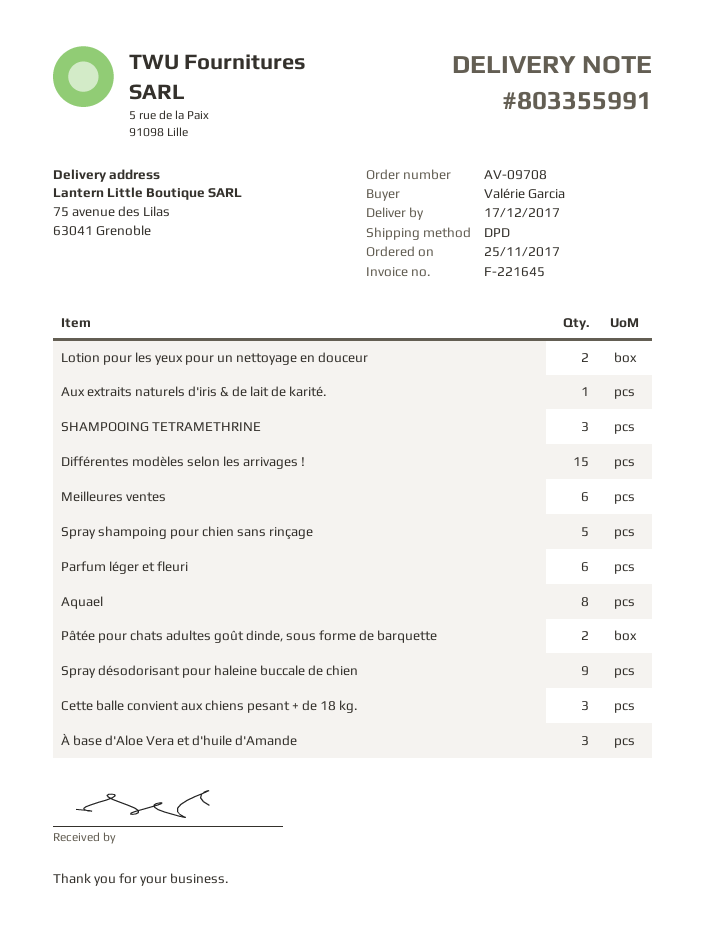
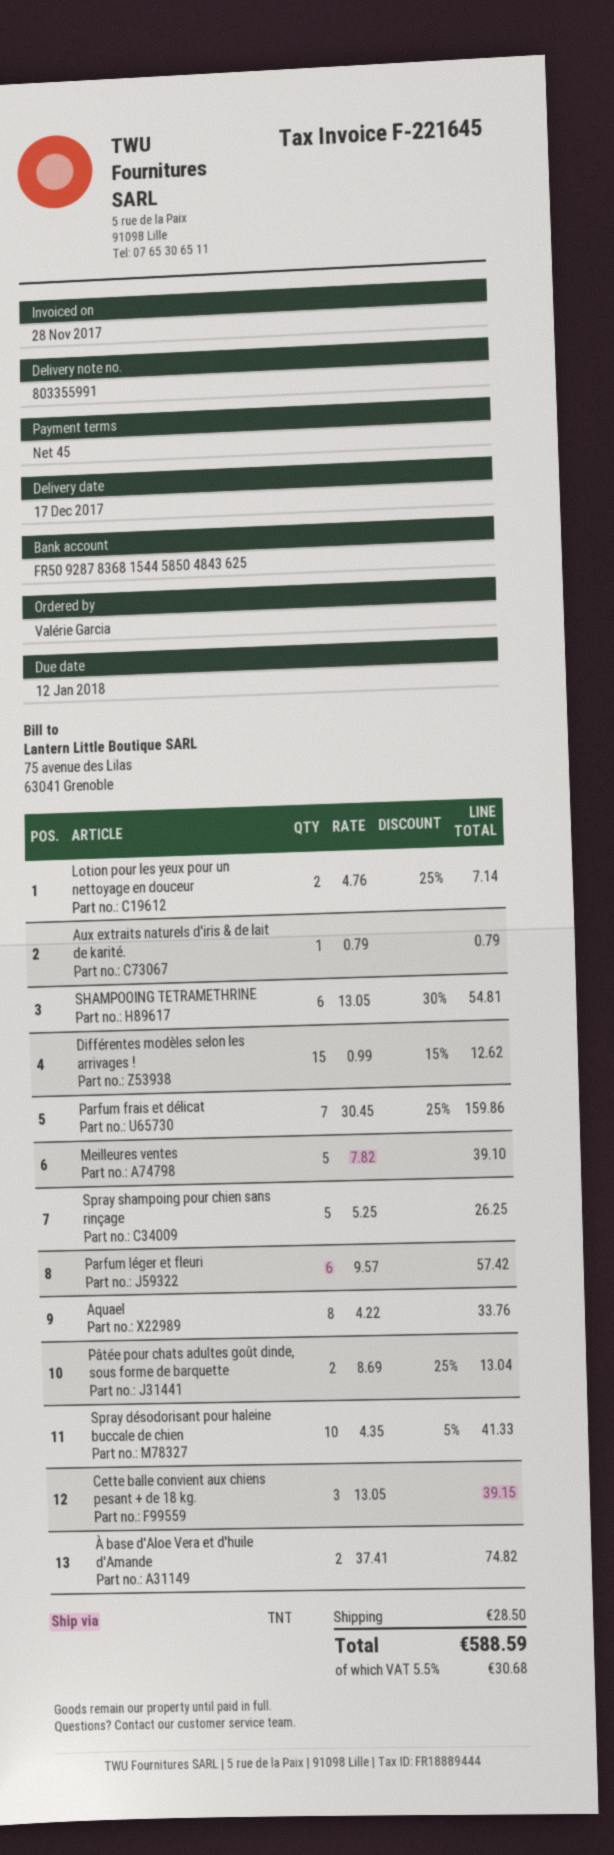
shipping method: DPD -> TNT
SHAMPOOING TETRAMETHRINE: 3 -> 6
Meilleures ventes: 6 -> 5
Spray désodorisant pour haleine buccale de chien: 9 -> 10
À base d'Aloe Vera et d'huile d'Amande: 3 -> 2
Parfum frais et délicat: none -> 7

